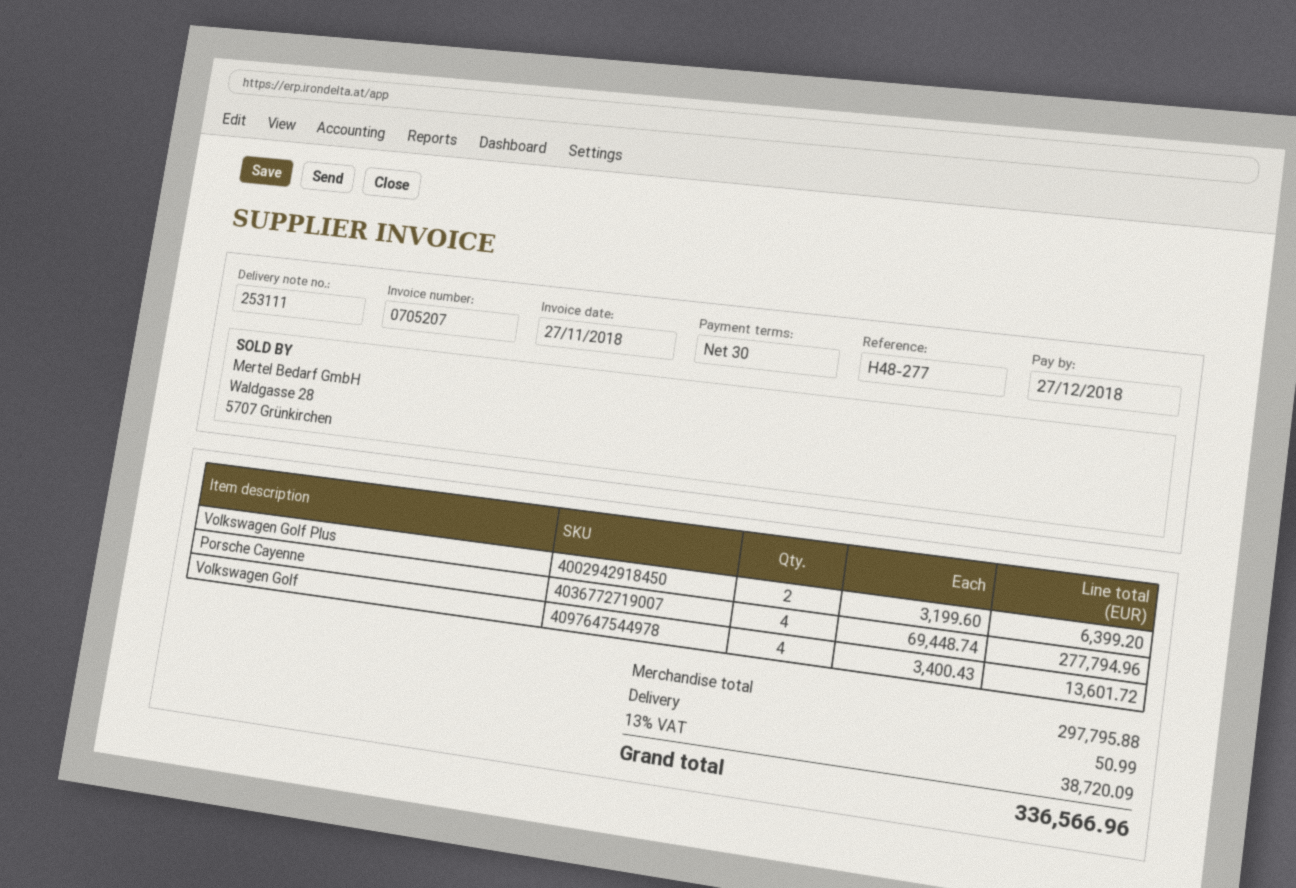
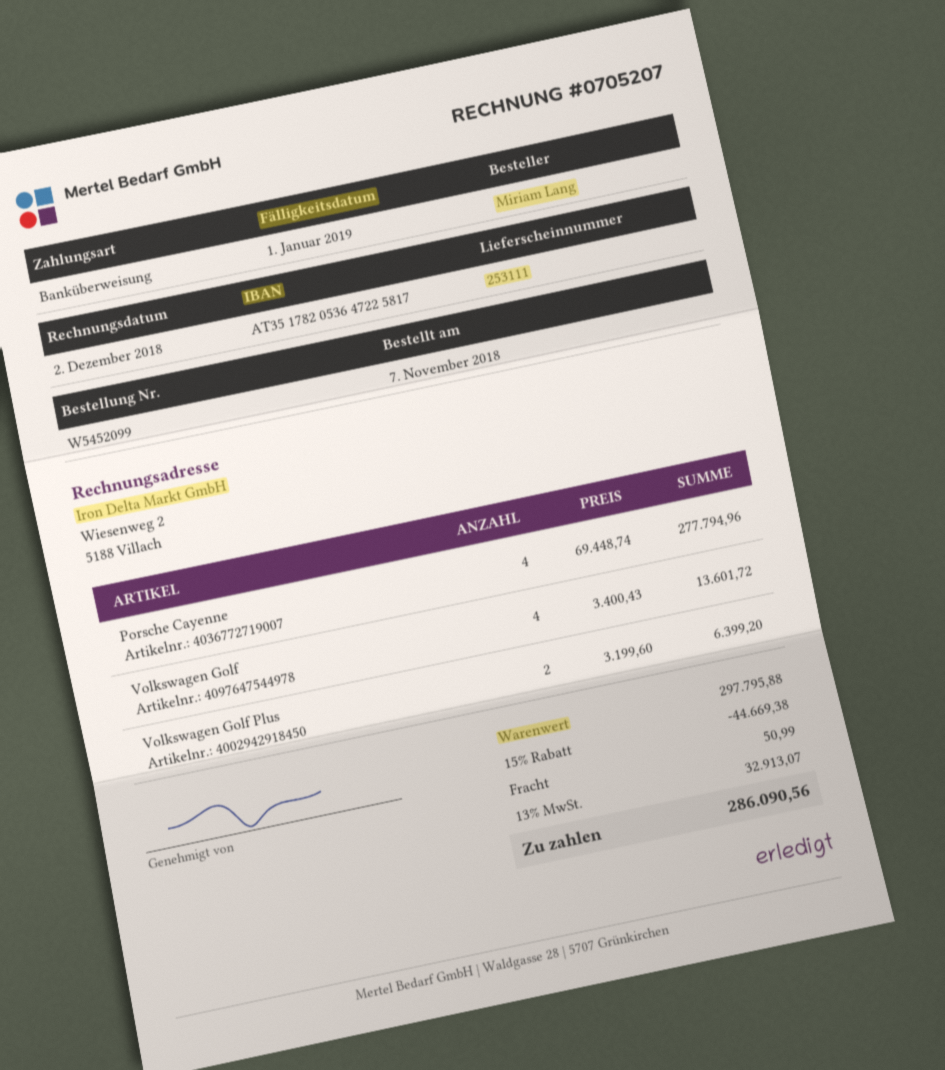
invoice date: 2018-11-27 -> 2018-12-02
due date: 2018-12-27 -> 2019-01-01
discount: none -> 15% = 44669.38
tax: 13% = 38720.09 -> 13% = 32913.07
total: 336566.96 -> 286090.56

